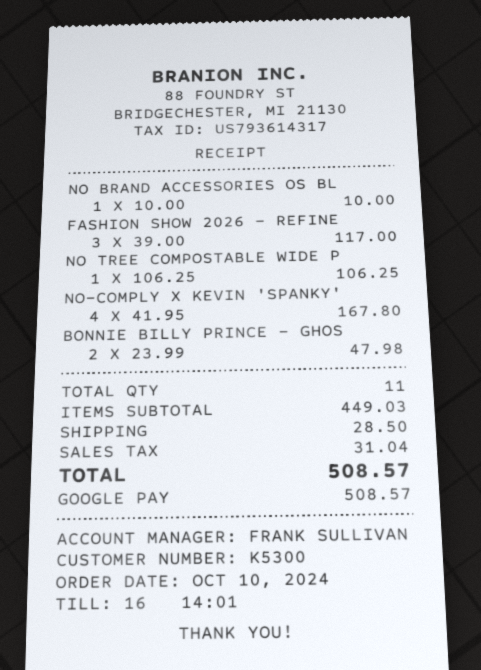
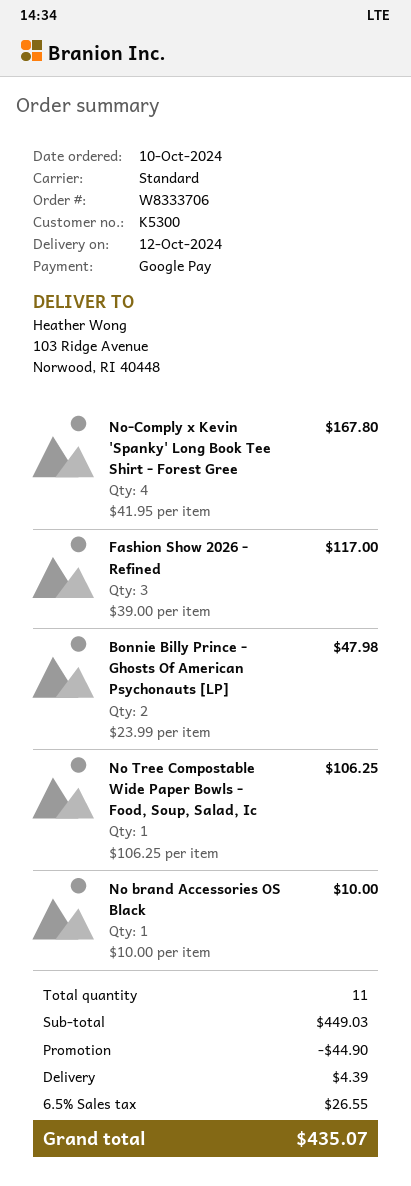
discount: none -> 44.90
shipping: 28.50 -> 4.39
tax: 31.04 -> 26.55
total: 508.57 -> 435.07

